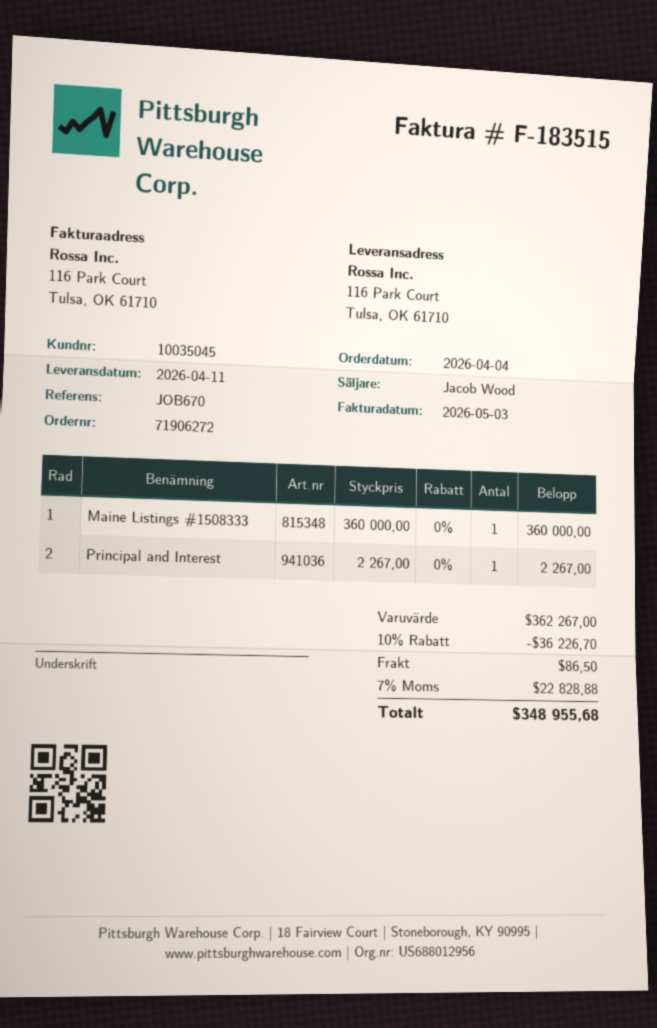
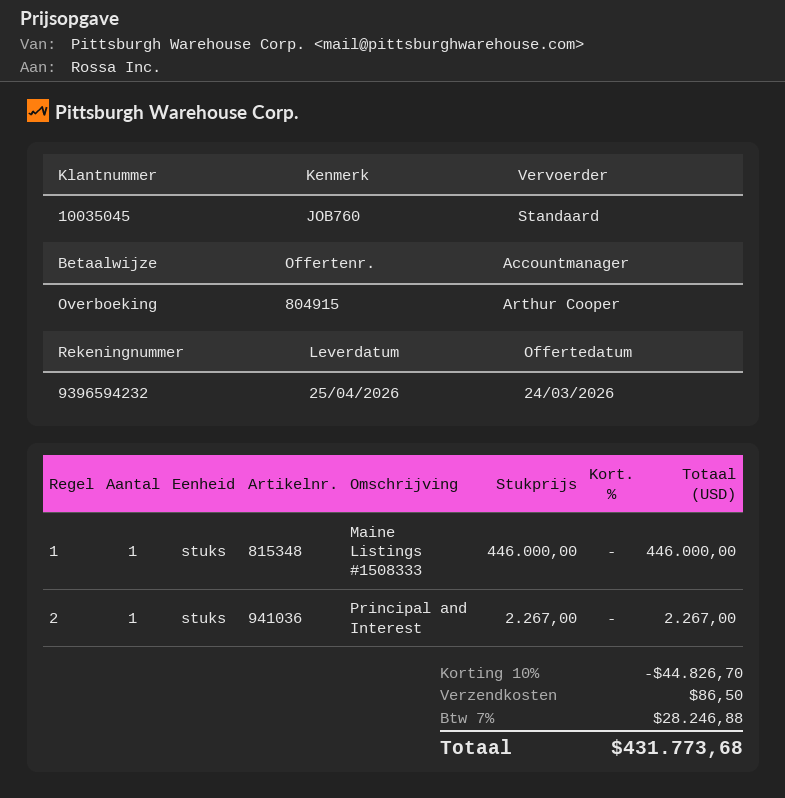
delivery date: 2026-04-11 -> 2026-04-25
reference: JOB670 -> JOB760
sales rep: Jacob Wood -> Arthur Cooper
Maine Listings #1508333: 1 x 360000.00 = 360000.00 -> 1 x 446000.00 = 446000.00
discount: 10% = 36226.70 -> 10% = 44826.70
tax: 7% = 22828.88 -> 7% = 28246.88
total: 348955.68 -> 431773.68

